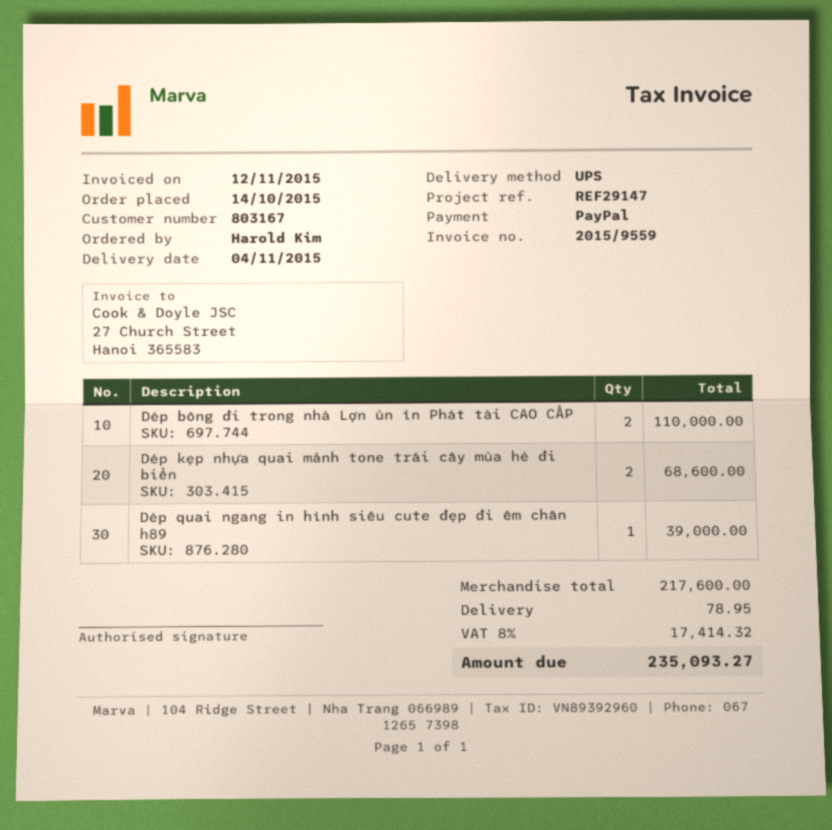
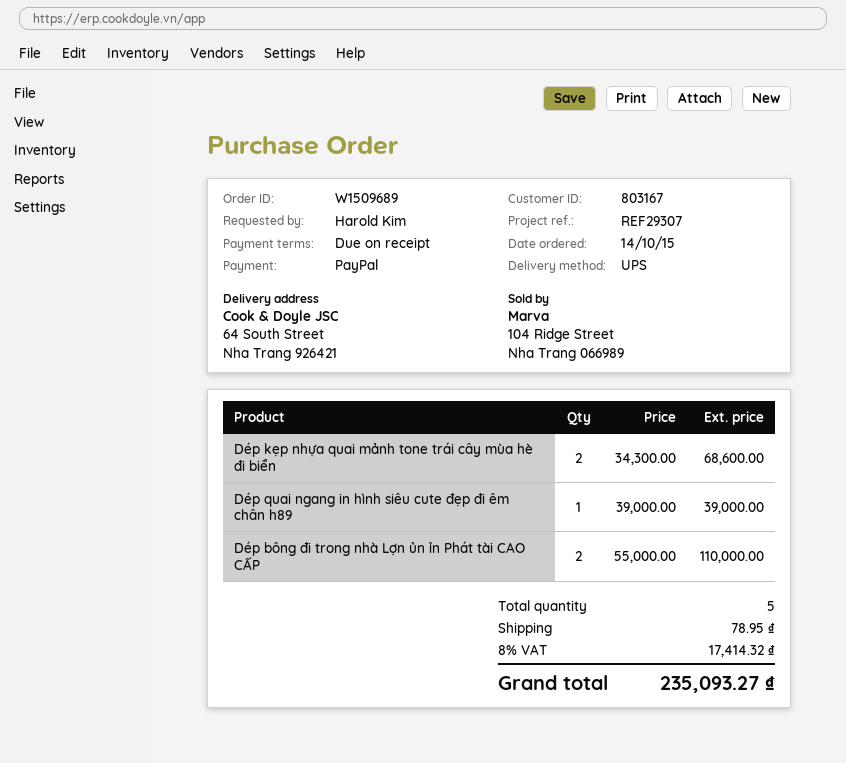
reference: REF29147 -> REF29307

